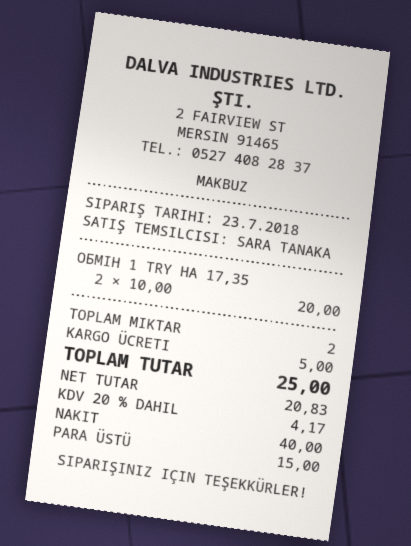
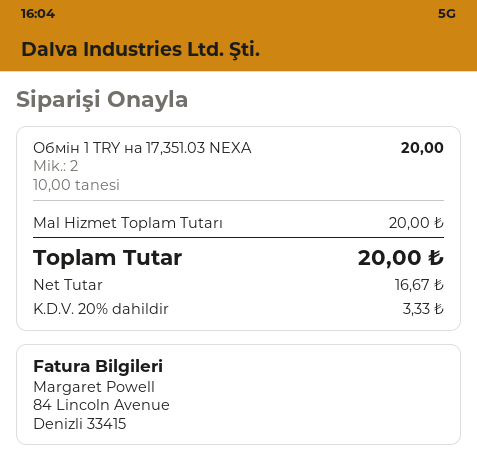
shipping: 5.00 -> none
net: 20.83 -> 16.67
tax: 20% = 4.17 -> 20% = 3.33
total: 25.00 -> 20.00

